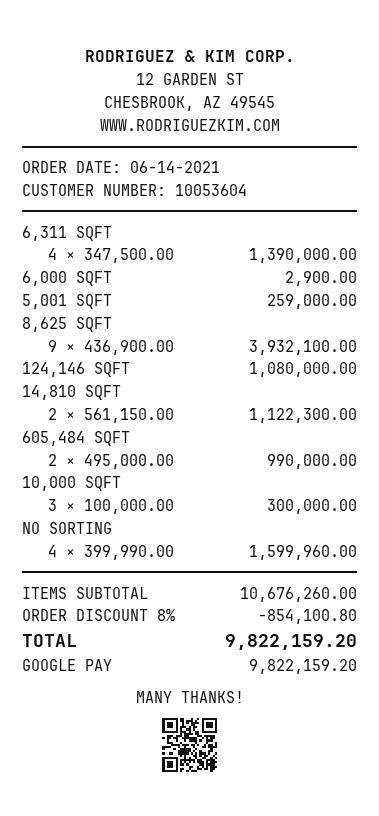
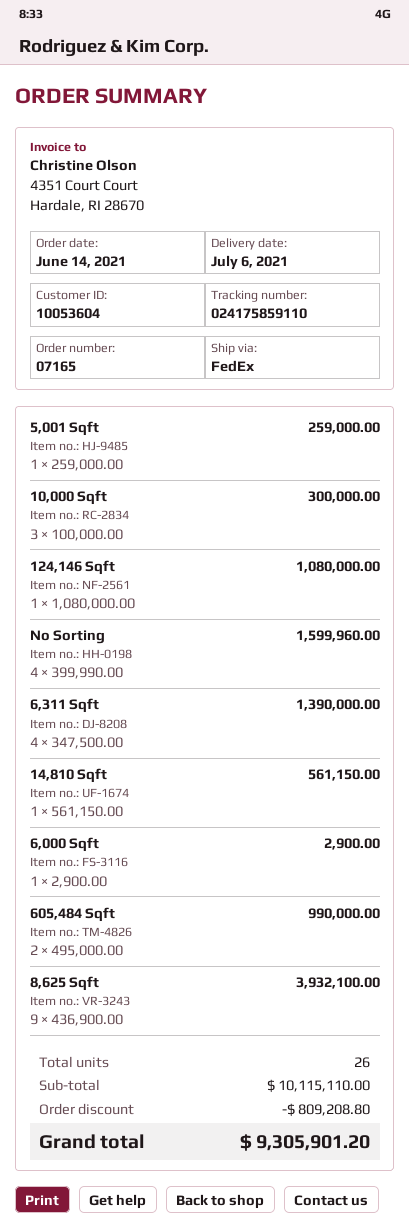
14,810 SQFT: 2 x 561150.00 = 1122300.00 -> 1 x 561150.00 = 561150.00
subtotal: 10676260.00 -> 10115110.00
discount: 854100.80 -> 809208.80
total: 9822159.20 -> 9305901.20

